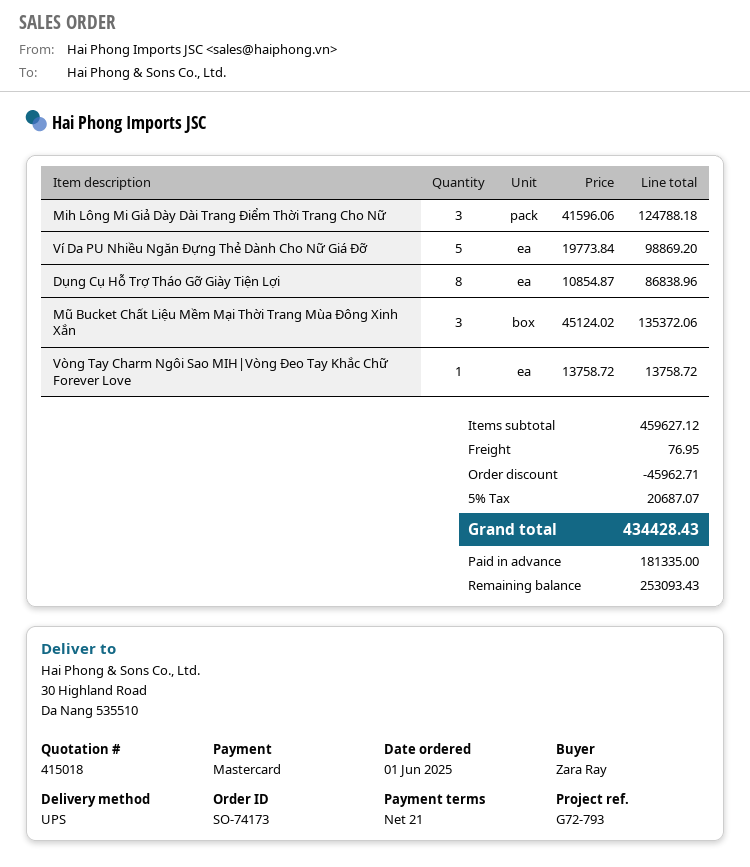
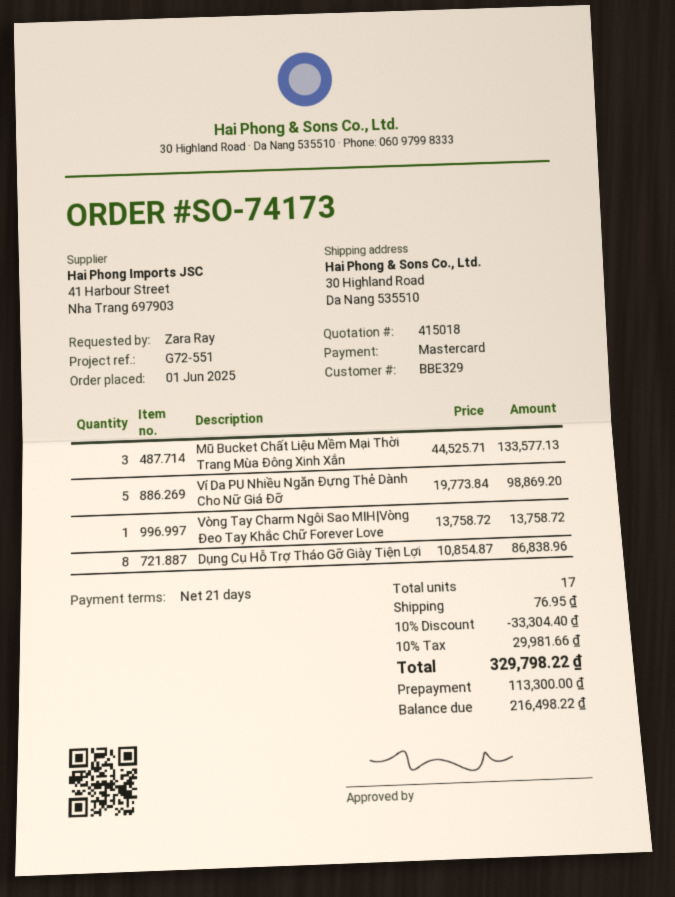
reference: G72-793 -> G72-551
Mih Lông Mi Giả Dày Dài Trang Điểm Thời Trang Cho Nữ: 3 x 41596.06 = 124788.18 -> none
Mũ Bucket Chất Liệu Mềm Mại Thời Trang Mùa Đông Xinh Xắn: 3 x 45124.02 = 135372.06 -> 3 x 44525.71 = 133577.13
discount: 45962.71 -> 33304.40
tax: 5% = 20687.07 -> 10% = 29981.66
total: 434428.43 -> 329798.22
deposit: 181335.00 -> 113300.00
balance: 253093.43 -> 216498.22

